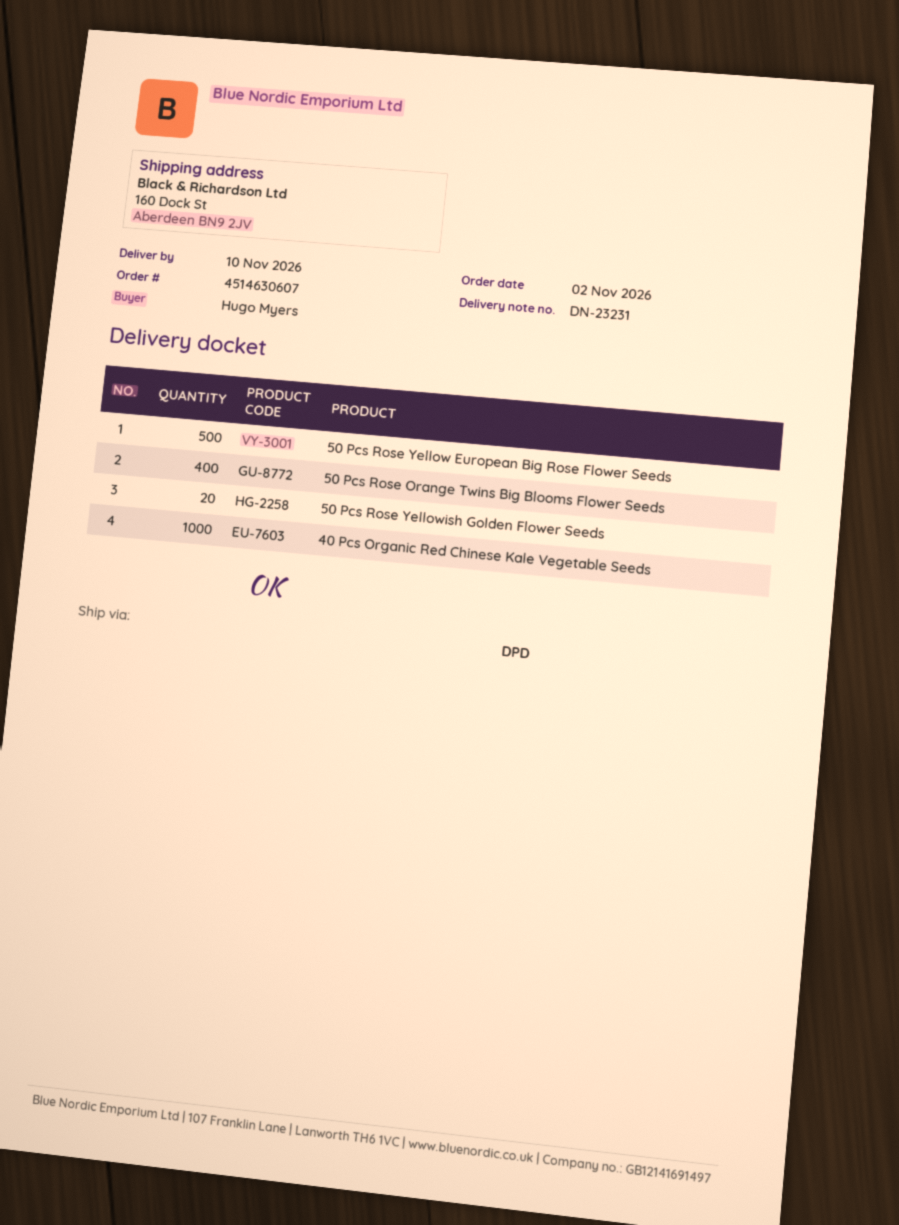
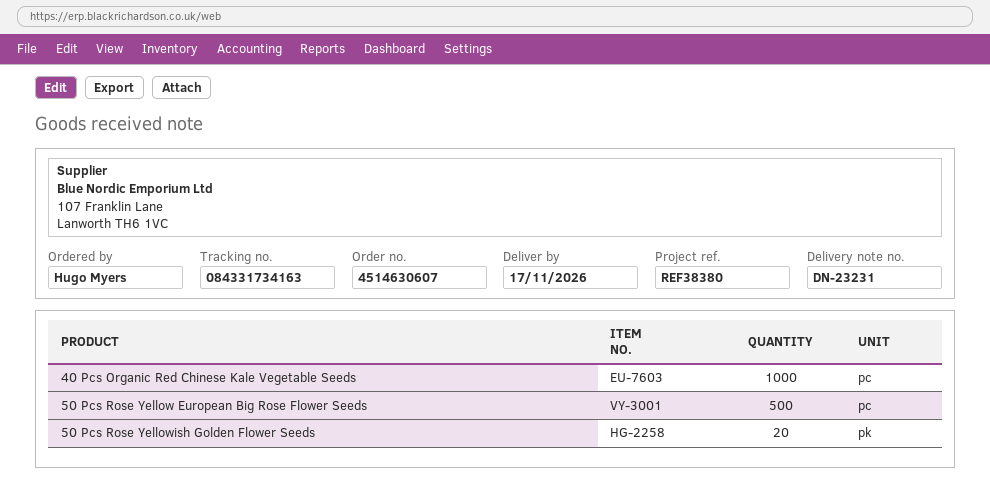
delivery date: 2026-11-10 -> 2026-11-17
50 Pcs Rose Orange Twins Big Blooms Flower Seeds: 400 -> none

